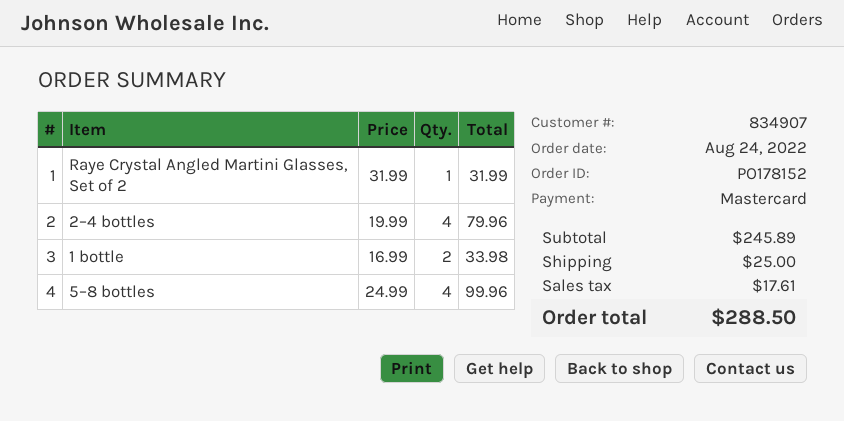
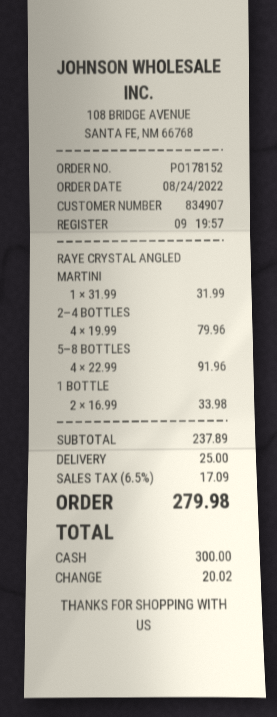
payment method: Mastercard -> cash
5–8 bottles: 4 x 24.99 = 99.96 -> 4 x 22.99 = 91.96
subtotal: 245.89 -> 237.89
tax: 17.61 -> 17.09
total: 288.50 -> 279.98

